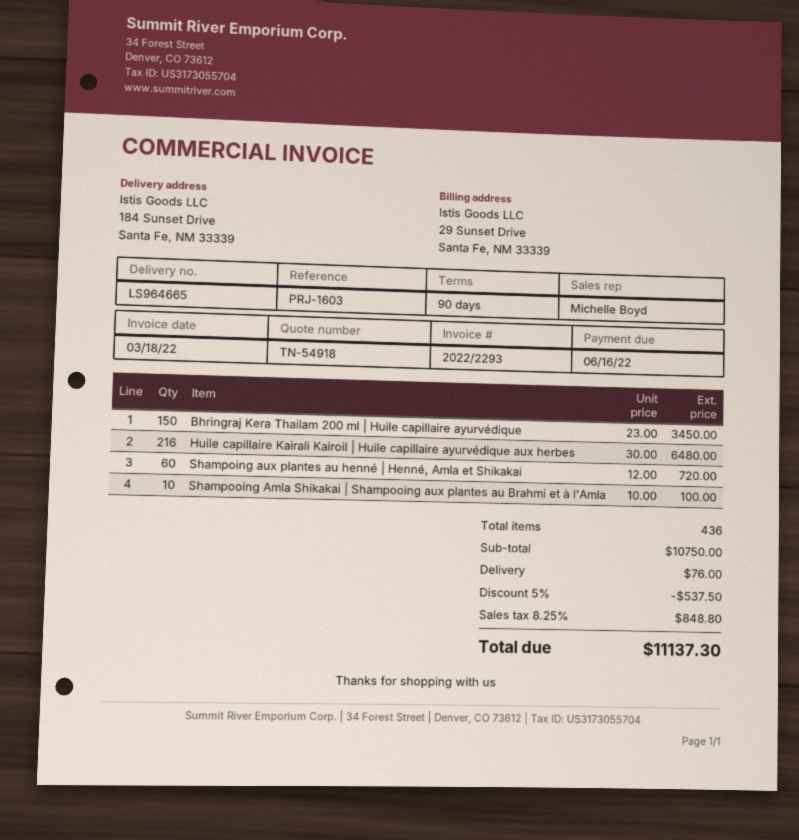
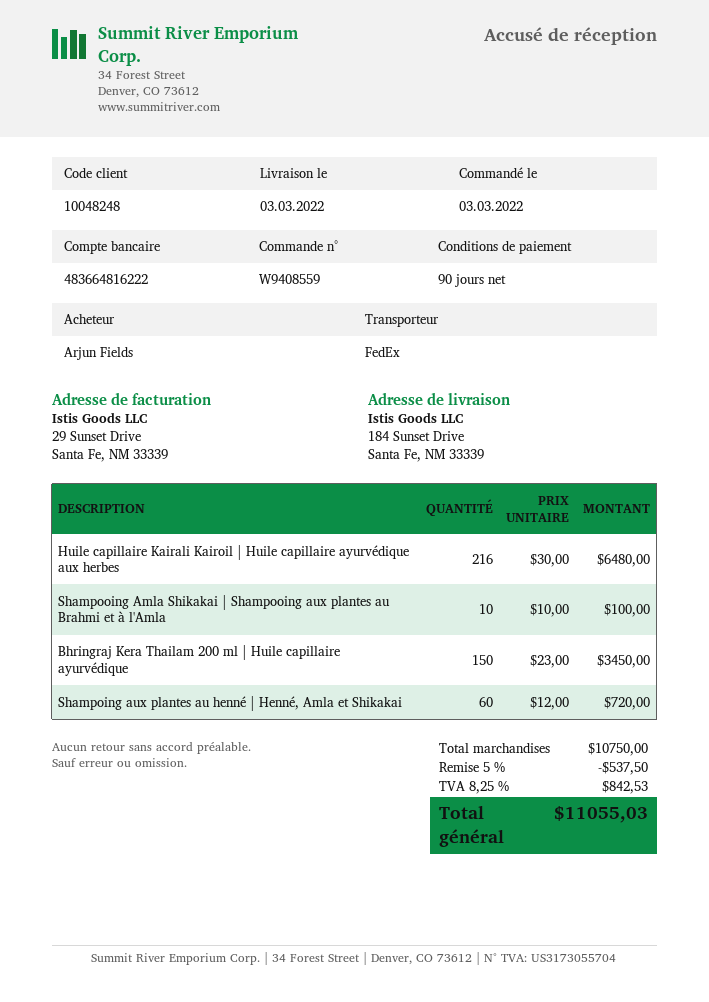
shipping: 76.00 -> none
tax: 8.25% = 848.80 -> 8.25% = 842.53
total: 11137.30 -> 11055.03

